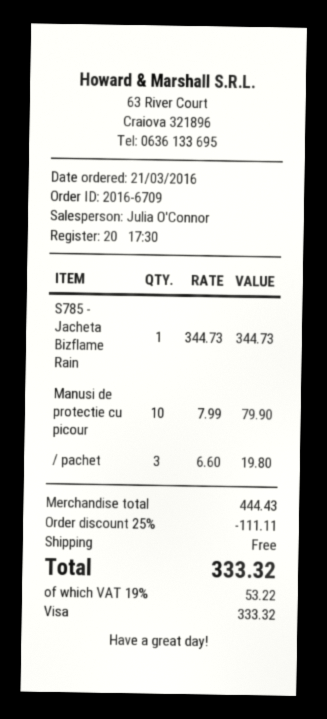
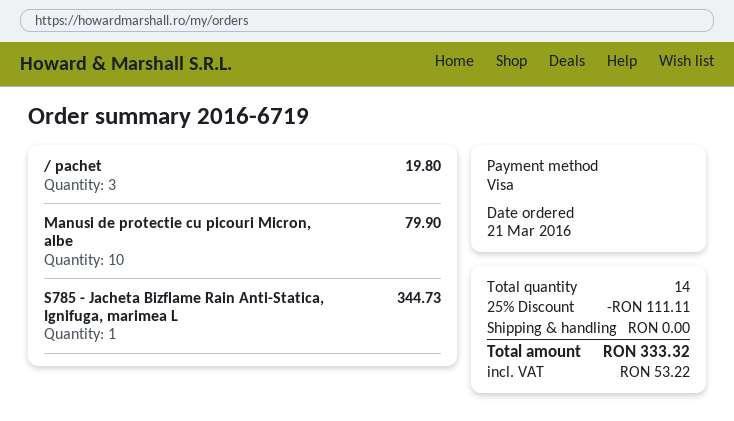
order number: 2016-6709 -> 2016-6719

